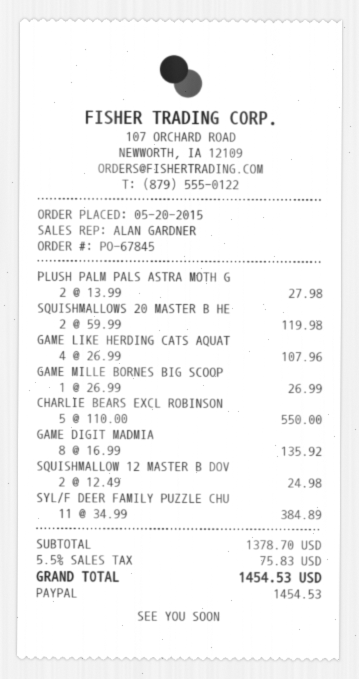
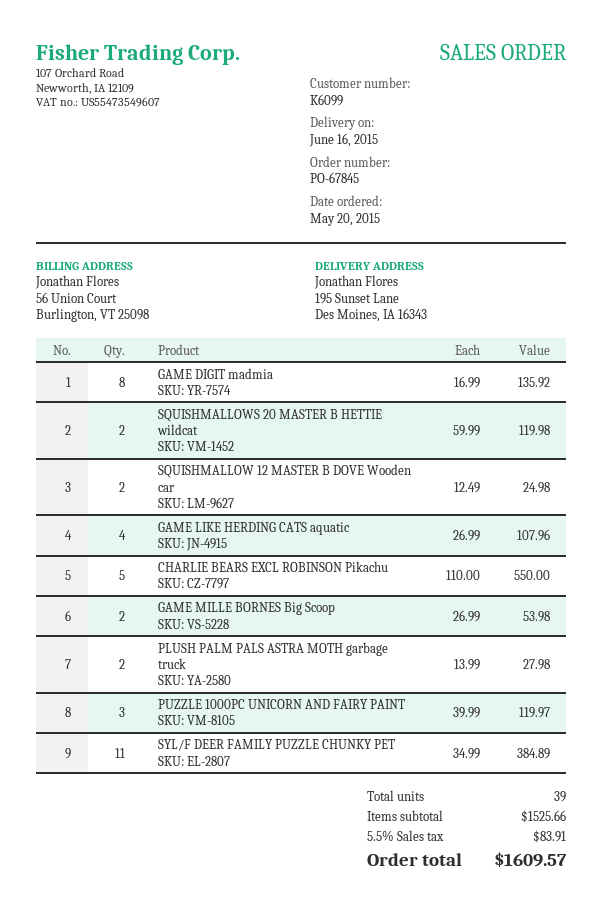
GAME MILLE BORNES BIG SCOOP: 1 x 26.99 = 26.99 -> 2 x 26.99 = 53.98
PUZZLE 1000PC UNICORN AND FAIRY PAINT: none -> 3 x 39.99 = 119.97
subtotal: 1378.70 -> 1525.66
tax: 5.5% = 75.83 -> 5.5% = 83.91
total: 1454.53 -> 1609.57

